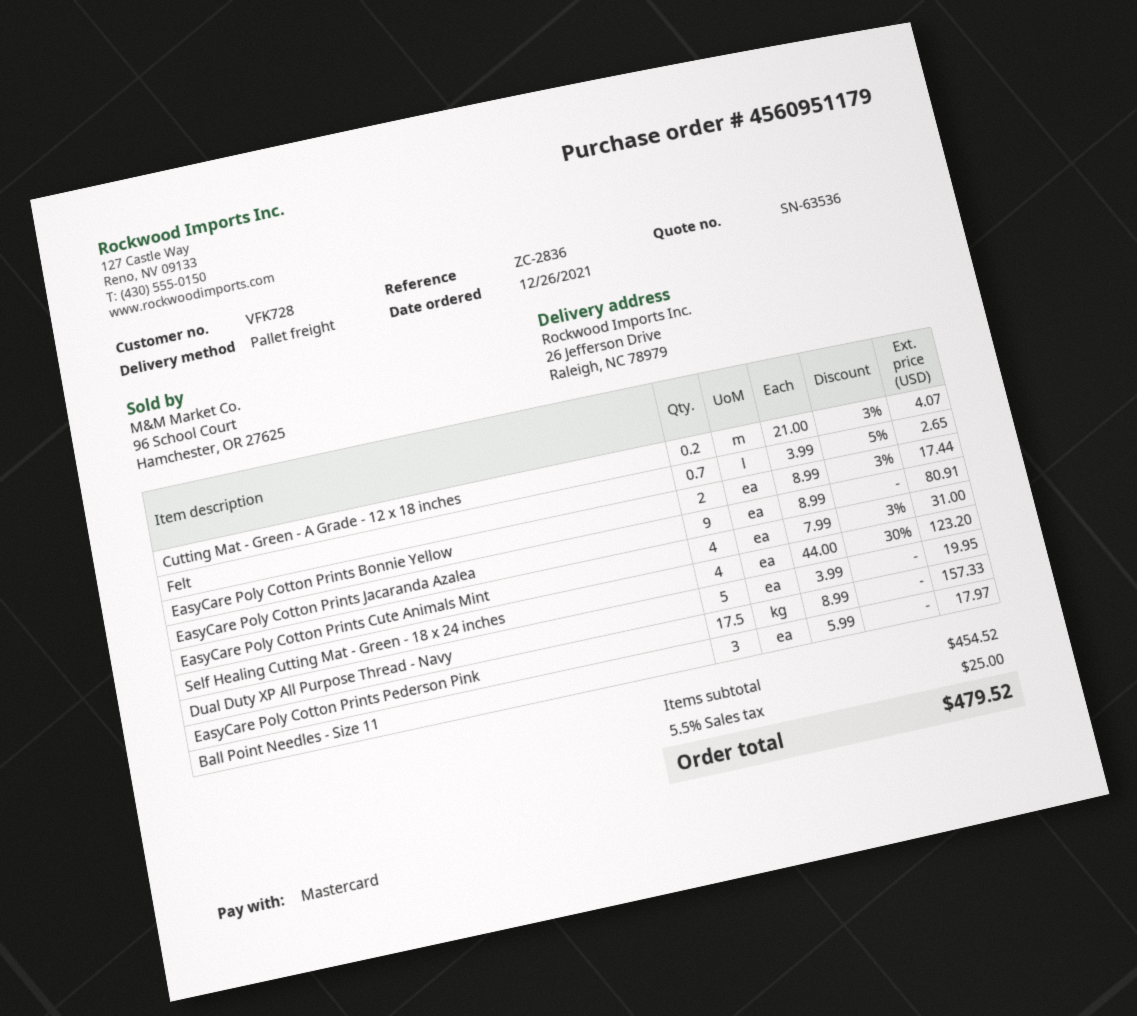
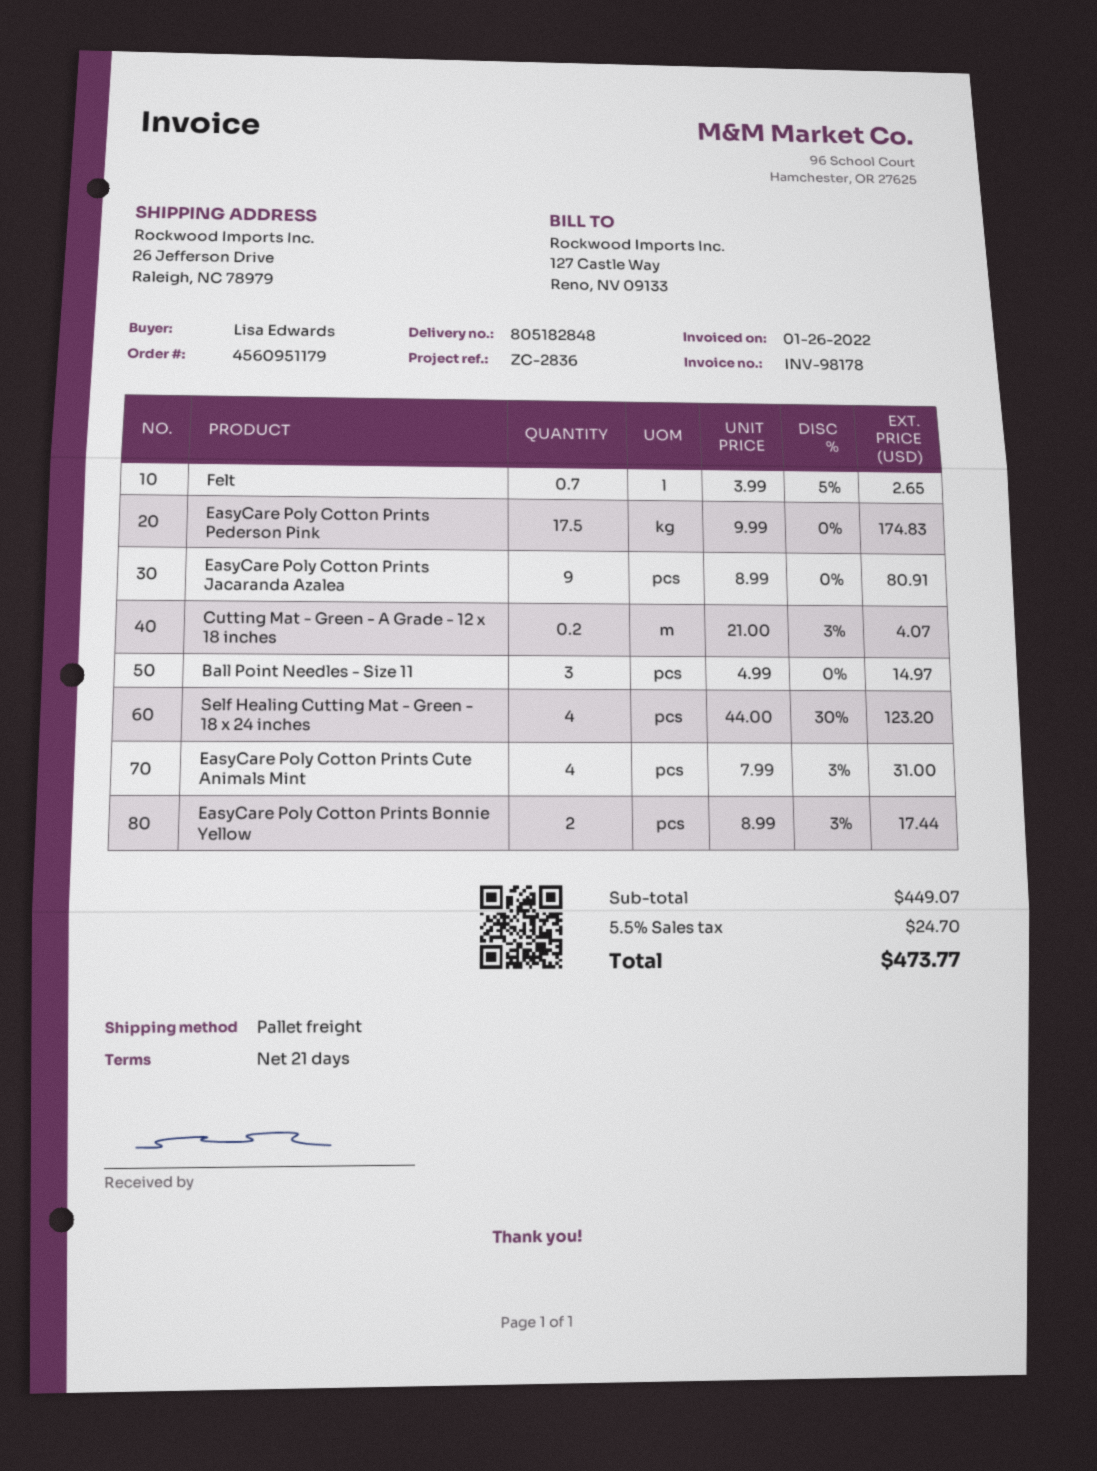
Dual Duty XP All Purpose Thread - Navy: 5 x 3.99 = 19.95 -> none
EasyCare Poly Cotton Prints Pederson Pink: 17.5 x 8.99 = 157.33 -> 17.5 x 9.99 = 174.83
Ball Point Needles - Size 11: 3 x 5.99 = 17.97 -> 3 x 4.99 = 14.97
subtotal: 454.52 -> 449.07
tax: 5.5% = 25.00 -> 5.5% = 24.70
total: 479.52 -> 473.77

